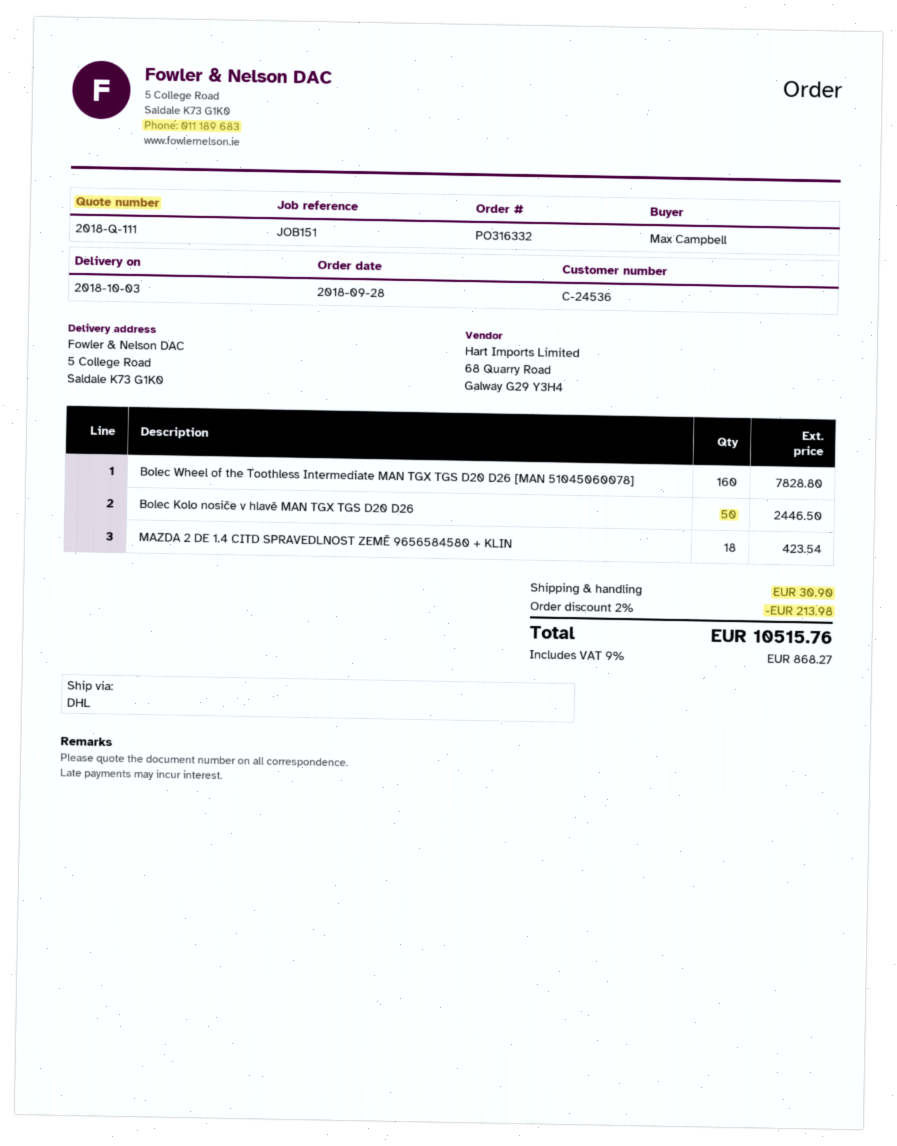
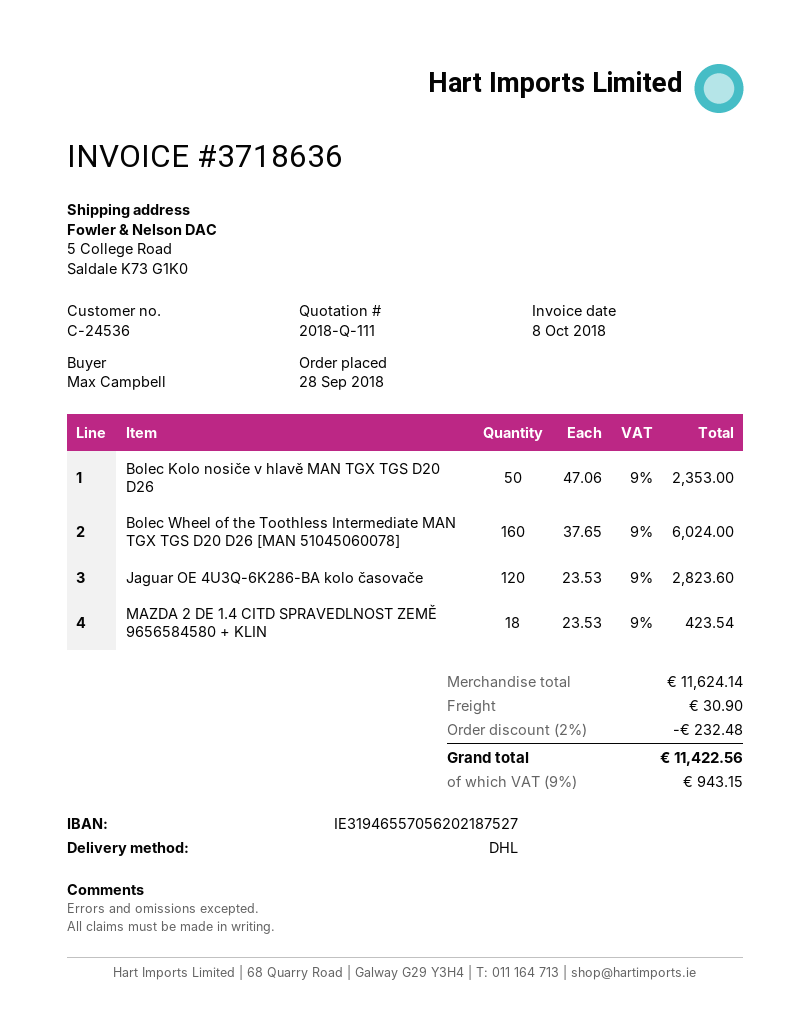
Bolec Wheel of the Toothless Intermediate MAN TGX TGS D20 D26 [MAN 51045060078]: 160 for 7828.80 -> 160 for 6024.00
Bolec Kolo nosiče v hlavě MAN TGX TGS D20 D26: 50 for 2446.50 -> 50 for 2353.00
Jaguar OE 4U3Q-6K286-BA kolo časovače: none -> 120 for 2823.60
discount: 2% = 213.98 -> 2% = 232.48
tax: 9% = 868.27 -> 9% = 943.15
total: 10515.76 -> 11422.56

